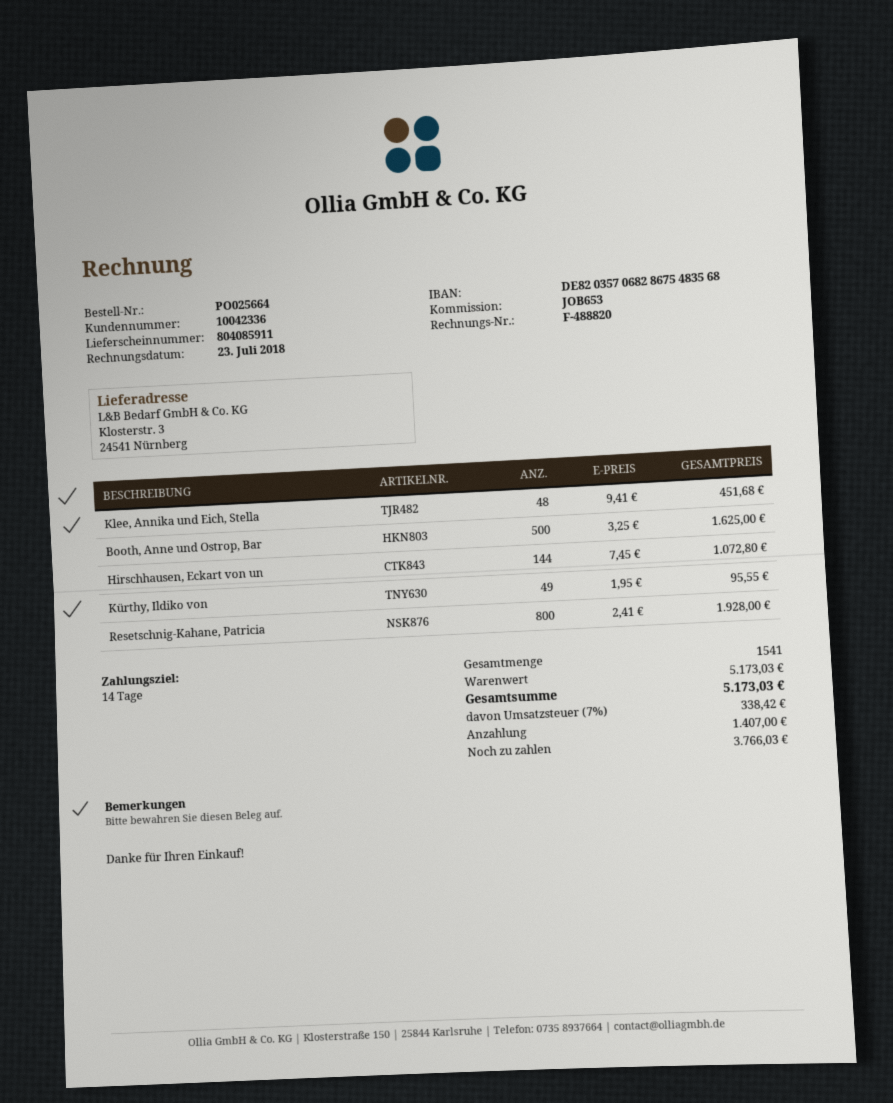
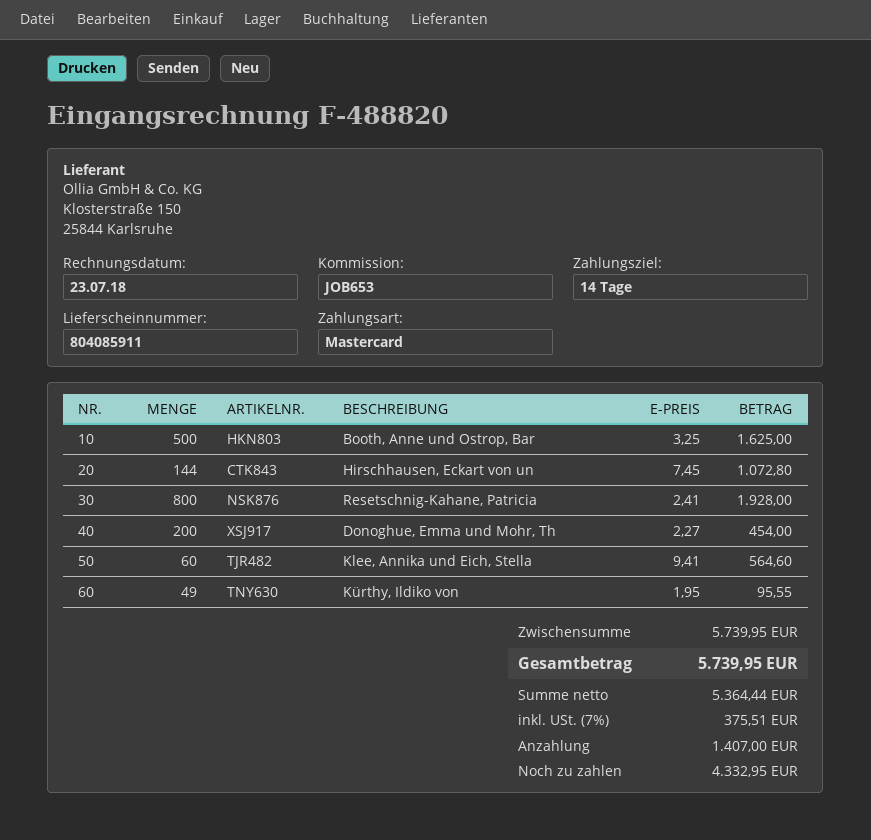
Klee, Annika und Eich, Stella: 48 x 9.41 = 451.68 -> 60 x 9.41 = 564.60
Donoghue, Emma und Mohr, Th: none -> 200 x 2.27 = 454.00
subtotal: 5173.03 -> 5739.95
tax: 7% = 338.42 -> 7% = 375.51
total: 5173.03 -> 5739.95
balance: 3766.03 -> 4332.95

